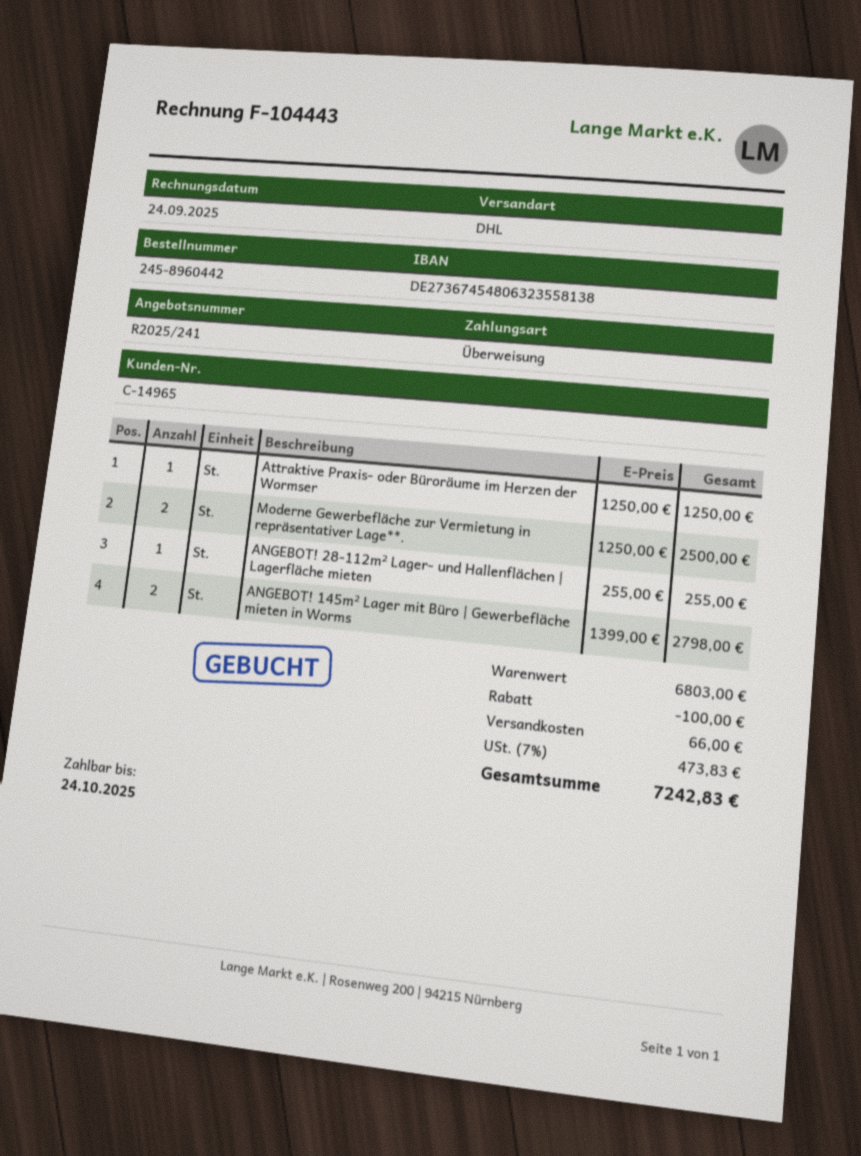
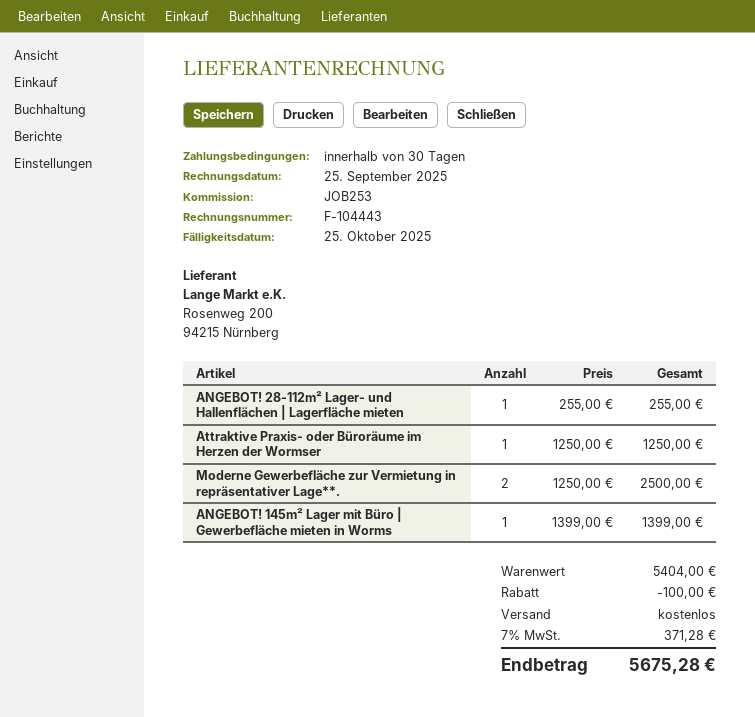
invoice date: 2025-09-24 -> 2025-09-25
due date: 2025-10-24 -> 2025-10-25
ANGEBOT! 145m² Lager mit Büro | Gewerbefläche mieten in Worms: 2 x 1399.00 = 2798.00 -> 1 x 1399.00 = 1399.00
subtotal: 6803.00 -> 5404.00
shipping: 66.00 -> 0.00
tax: 7% = 473.83 -> 7% = 371.28
total: 7242.83 -> 5675.28

